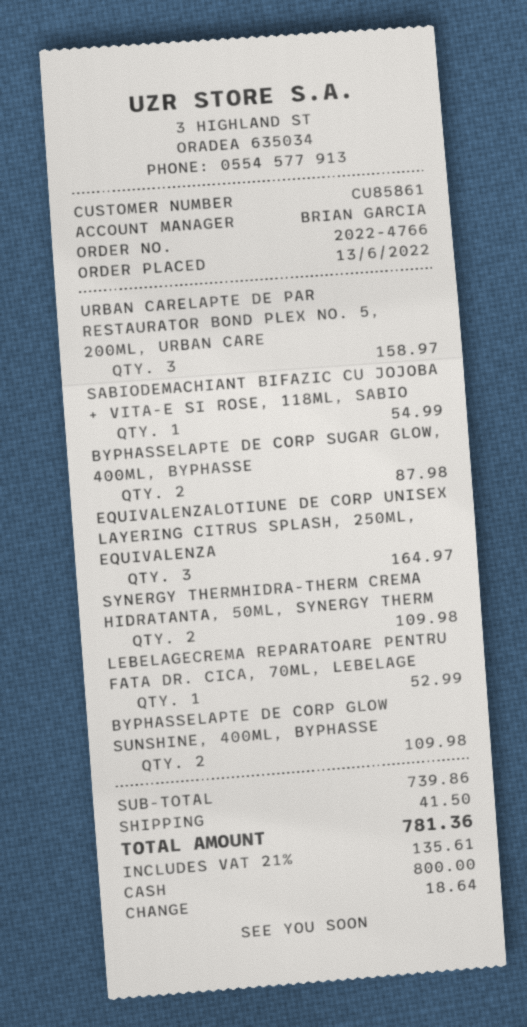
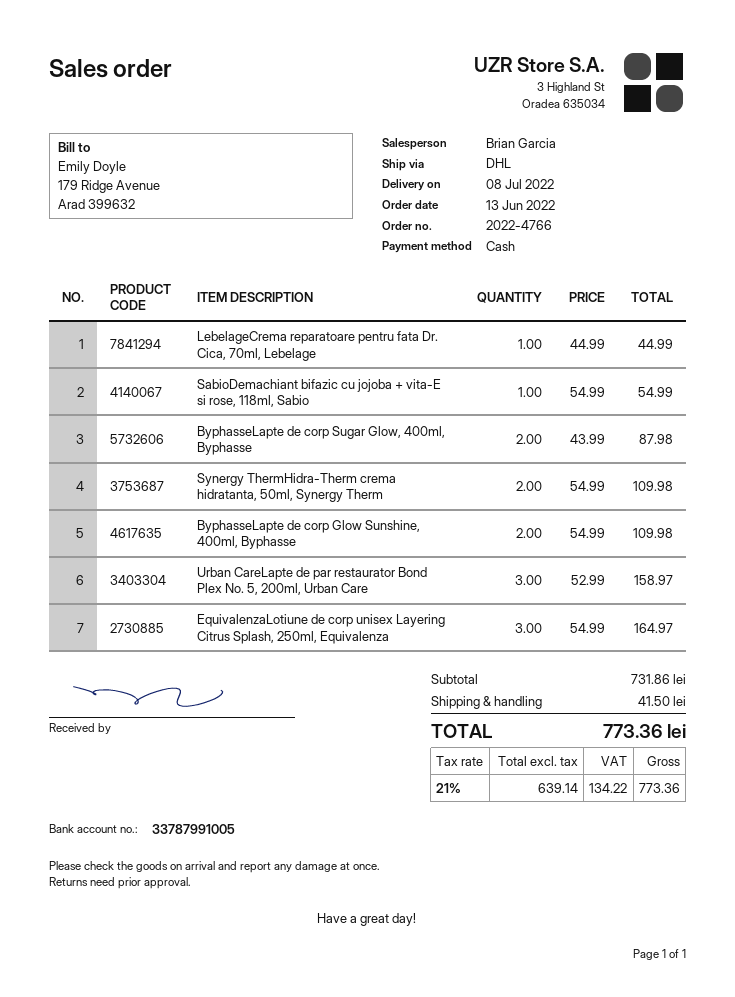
LEBELAGECREMA REPARATOARE PENTRU FATA DR. CICA, 70ML, LEBELAGE: 1 for 52.99 -> 1 for 44.99
subtotal: 739.86 -> 731.86
tax: 21% = 135.61 -> 21% = 134.22
total: 781.36 -> 773.36

